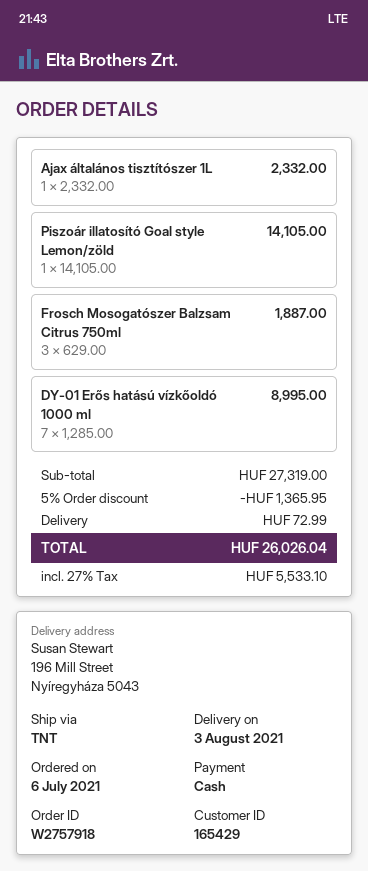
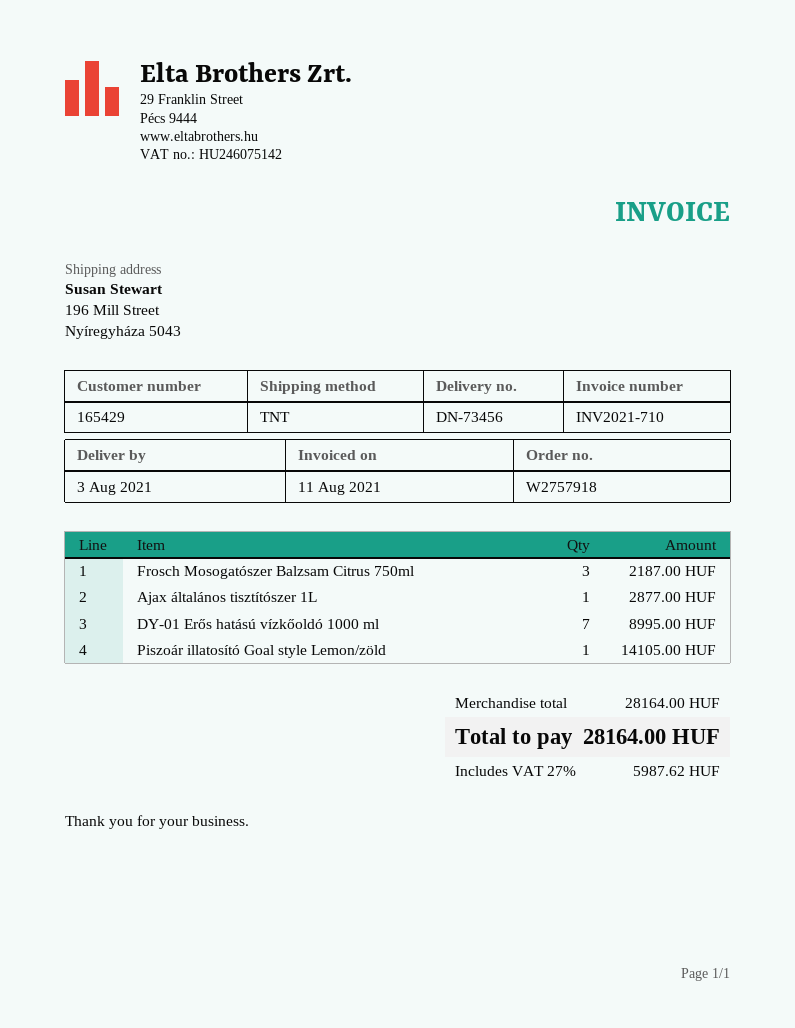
Ajax általános tisztítószer 1L: 1 for 2332.00 -> 1 for 2877.00
Frosch Mosogatószer Balzsam Citrus 750ml: 3 for 1887.00 -> 3 for 2187.00
subtotal: 27319.00 -> 28164.00
discount: 5% = 1365.95 -> none
shipping: 72.99 -> none
tax: 27% = 5533.10 -> 27% = 5987.62
total: 26026.04 -> 28164.00

